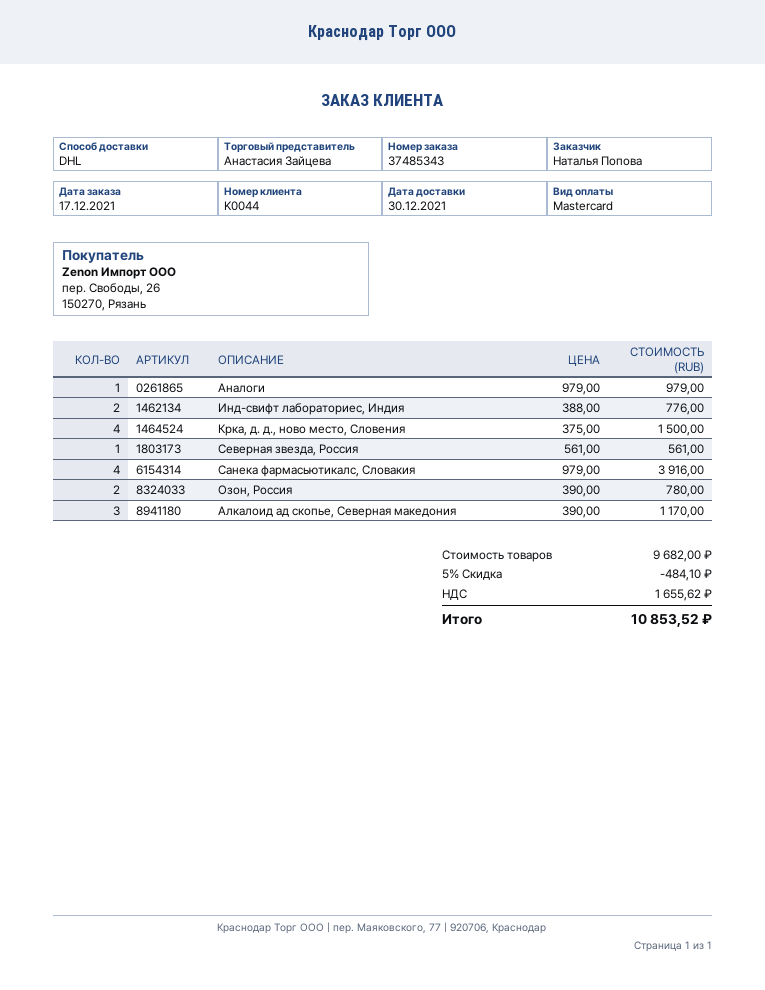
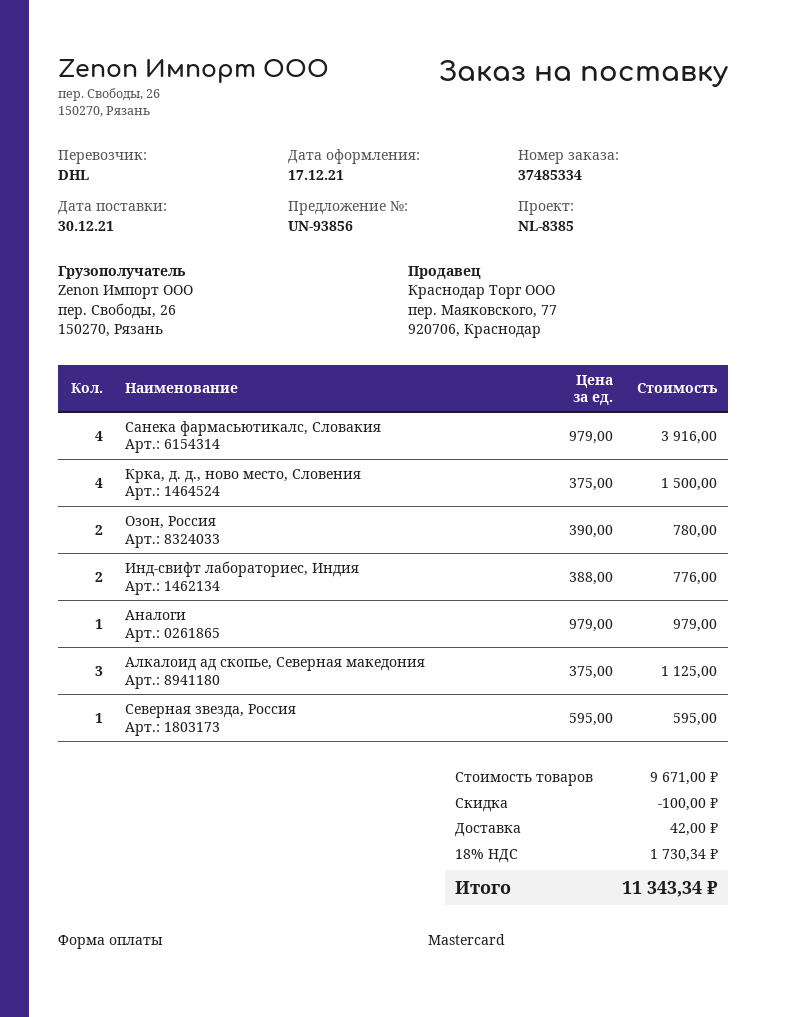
order number: 37485343 -> 37485334
Северная звезда, Россия: 1 x 561.00 = 561.00 -> 1 x 595.00 = 595.00
Алкалоид ад скопье, Северная македония: 3 x 390.00 = 1170.00 -> 3 x 375.00 = 1125.00
subtotal: 9682.00 -> 9671.00
discount: 484.10 -> 100.00
shipping: none -> 42.00
tax: 1655.62 -> 1730.34
total: 10853.52 -> 11343.34

